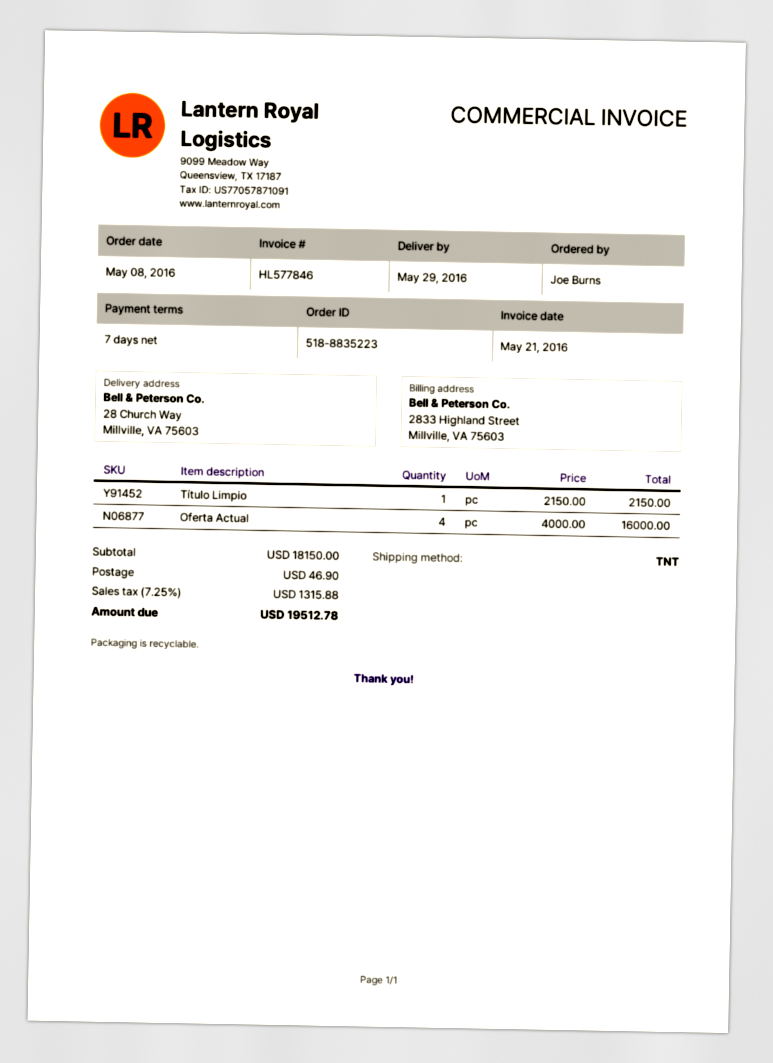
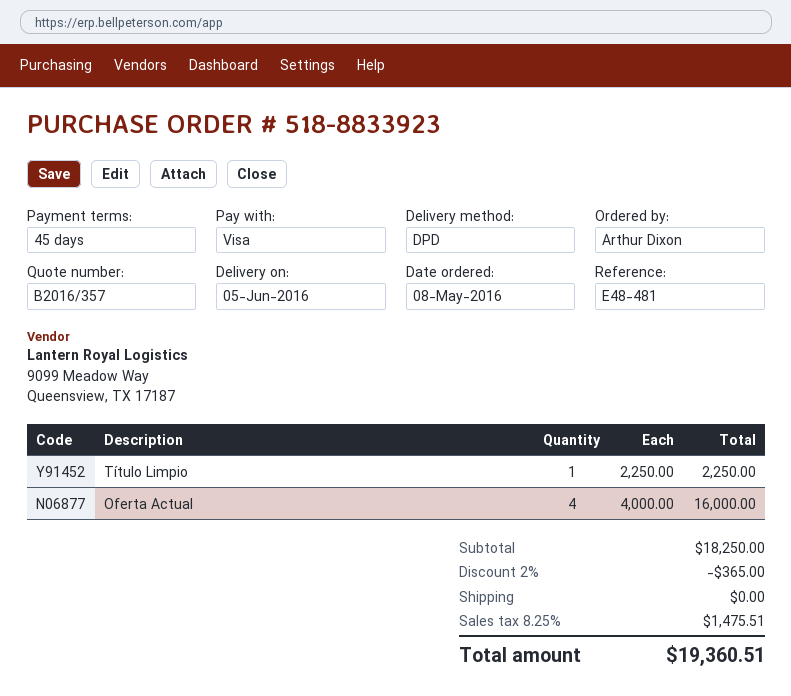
order number: 518-8835223 -> 518-8833923
delivery date: 2016-05-29 -> 2016-06-05
payment terms: 7 days -> 45 days
ordered by: Joe Burns -> Arthur Dixon
shipping method: TNT -> DPD
Título Limpio: 1 x 2150.00 = 2150.00 -> 1 x 2250.00 = 2250.00
subtotal: 18150.00 -> 18250.00
discount: none -> 2% = 365.00
shipping: 46.90 -> 0.00
tax: 7.25% = 1315.88 -> 8.25% = 1475.51
total: 19512.78 -> 19360.51

